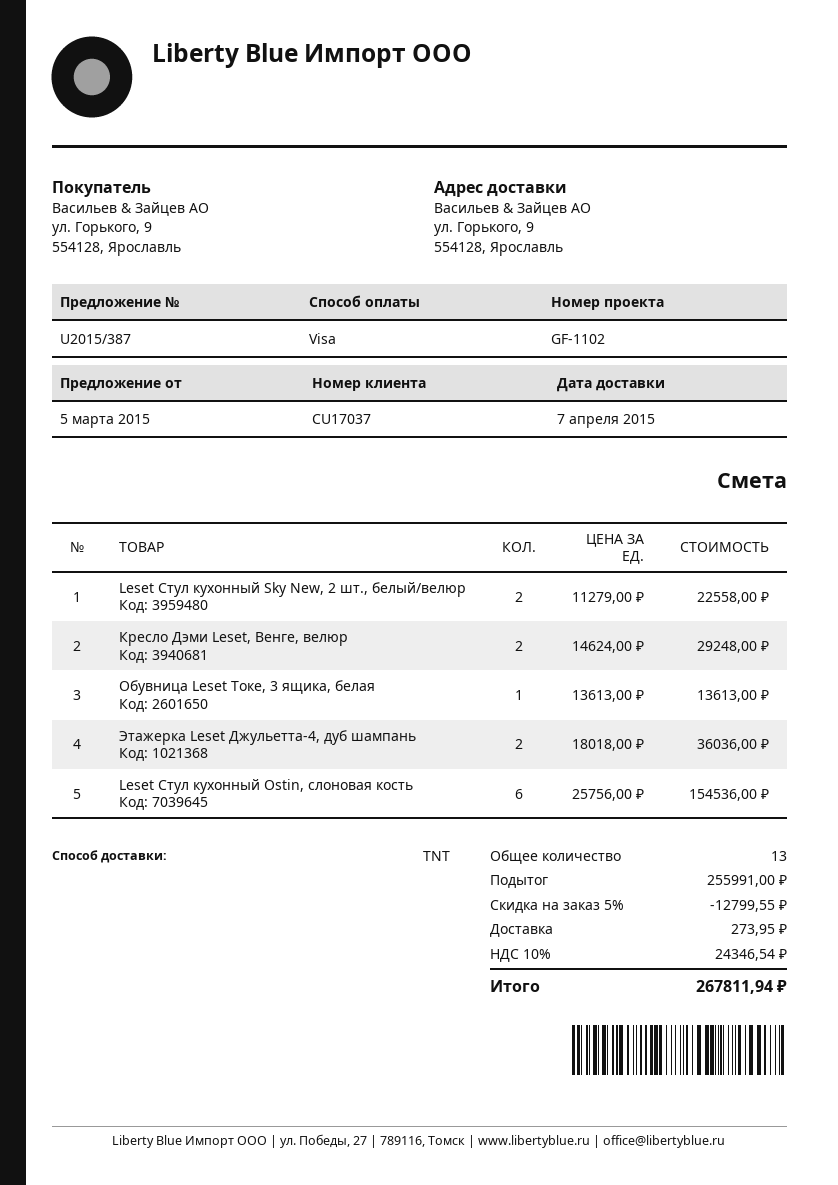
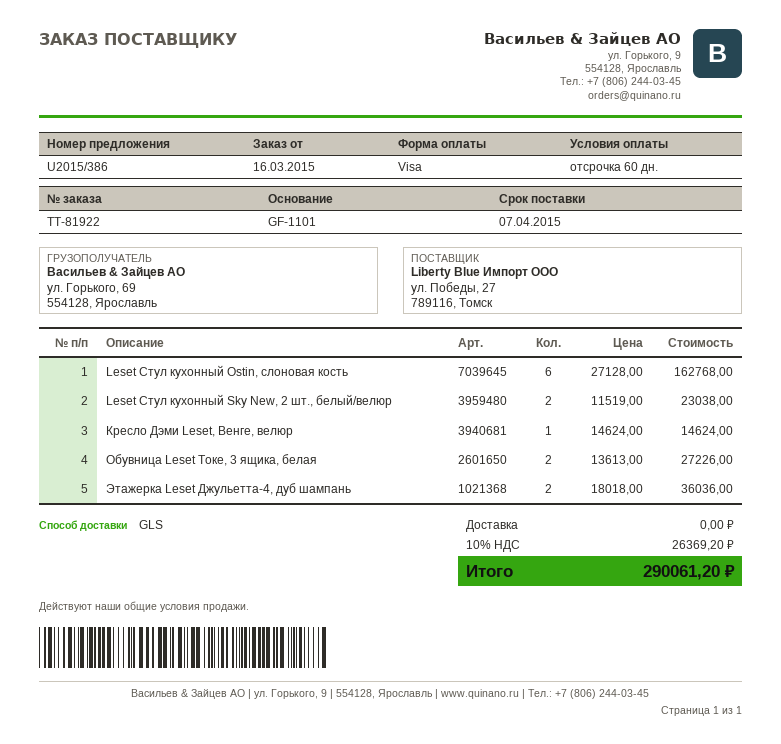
quote number: U2015/387 -> U2015/386
reference: GF-1102 -> GF-1101
shipping method: TNT -> GLS
ship to: ул. Горького, 9, 554128, Ярославль -> ул. Горького, 69, 554128, Ярославль
Leset Стул кухонный Sky New, 2 шт., белый/велюр: 2 x 11279.00 = 22558.00 -> 2 x 11519.00 = 23038.00
Кресло Дэми Leset, Венге, велюр: 2 x 14624.00 = 29248.00 -> 1 x 14624.00 = 14624.00
Обувница Leset Токе, 3 ящика, белая: 1 x 13613.00 = 13613.00 -> 2 x 13613.00 = 27226.00
Leset Стул кухонный Ostin, слоновая кость: 6 x 25756.00 = 154536.00 -> 6 x 27128.00 = 162768.00
discount: 5% = 12799.55 -> none
shipping: 273.95 -> 0.00
tax: 10% = 24346.54 -> 10% = 26369.20
total: 267811.94 -> 290061.20

